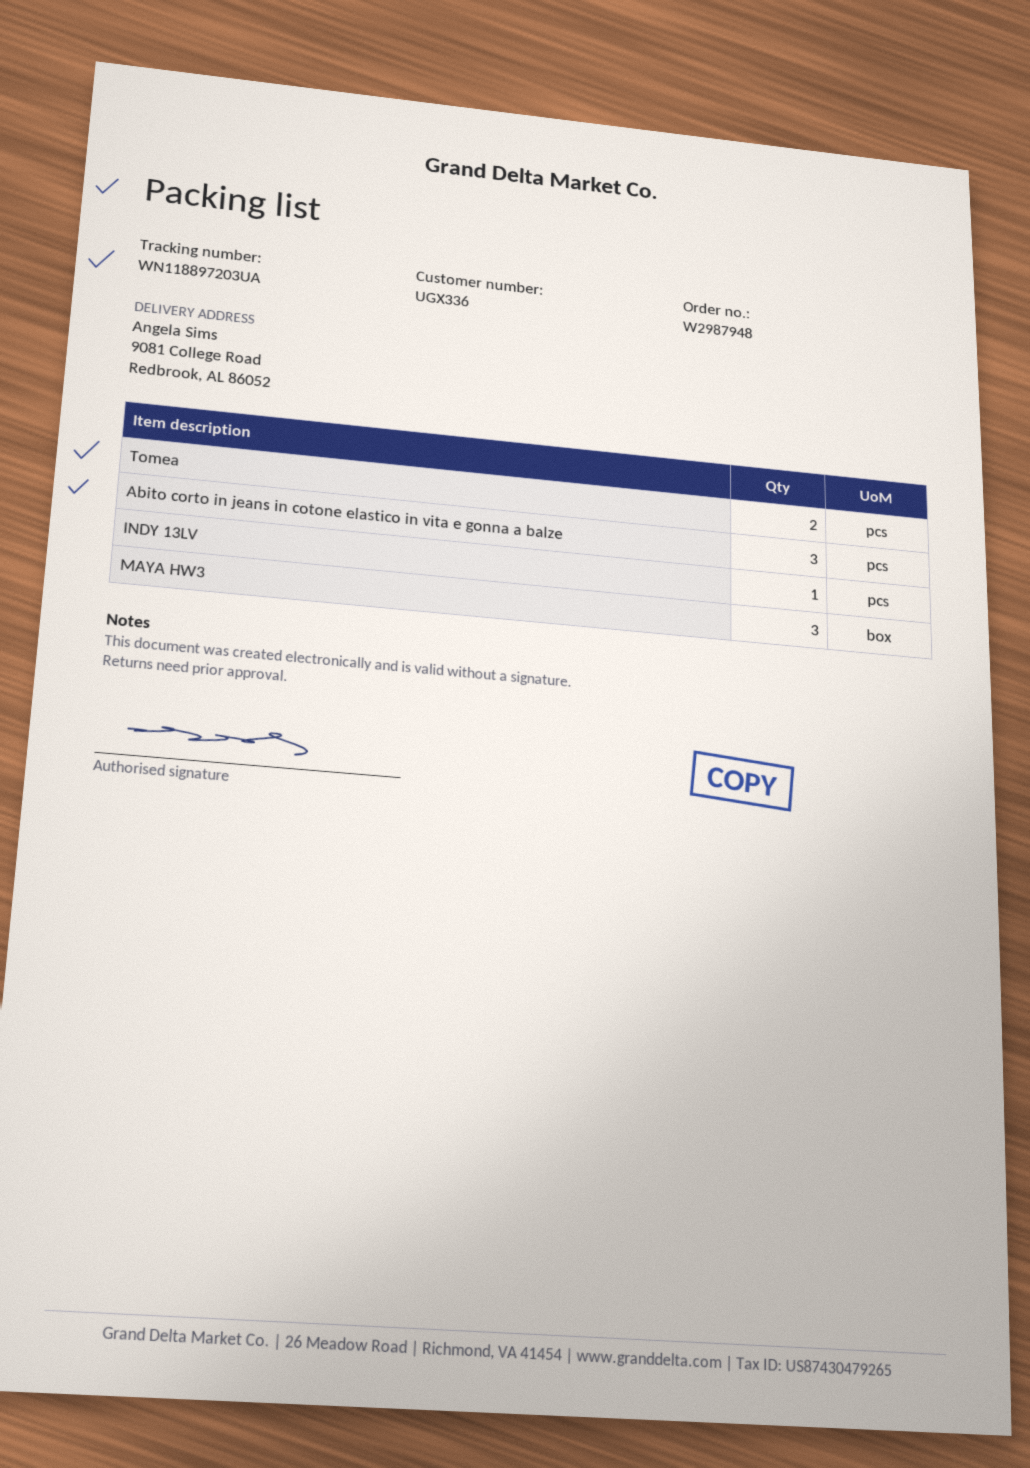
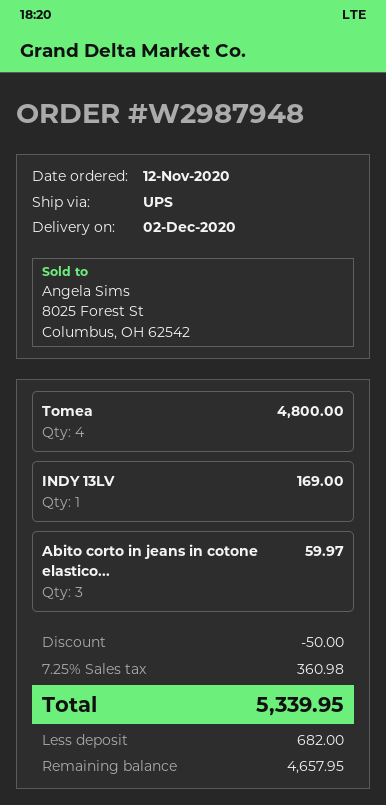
Tomea: 2 -> 4
MAYA HW3: 3 -> none

